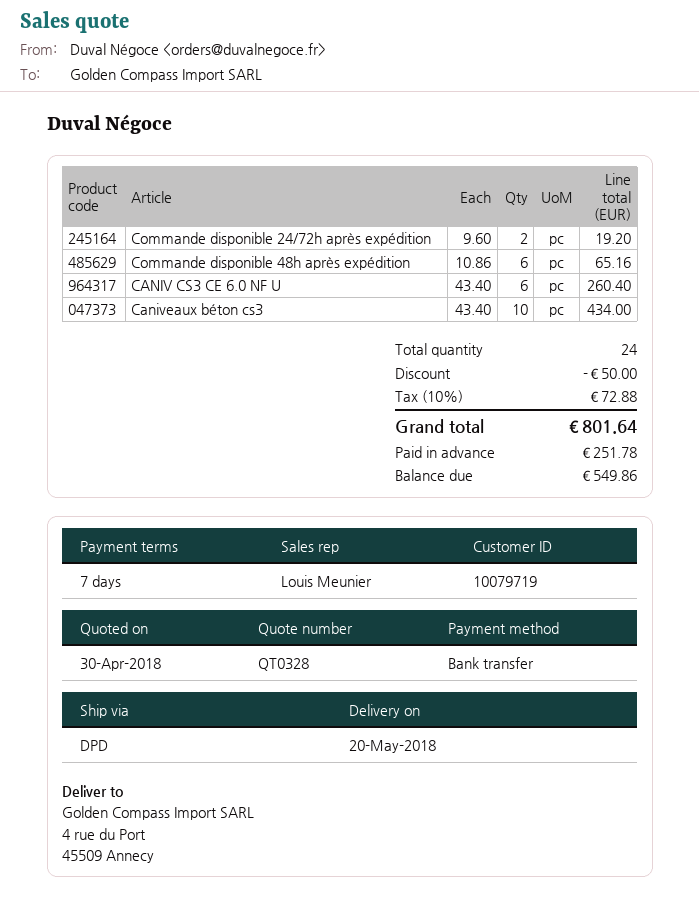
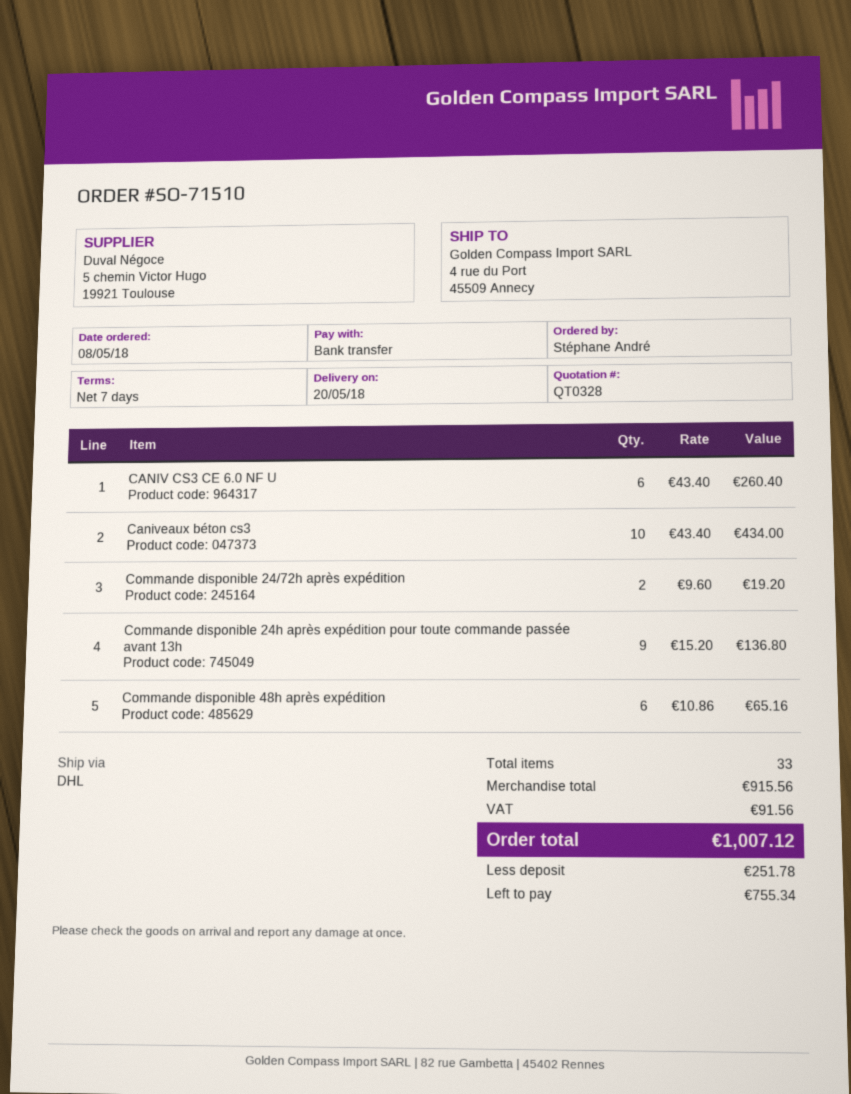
shipping method: DPD -> DHL
Commande disponible 24h après expédition pour toute commande passée avant 13h: none -> 9 x 15.20 = 136.80
total quantity: 24 -> 33
discount: 50.00 -> none
tax: 72.88 -> 91.56
total: 801.64 -> 1007.12
balance: 549.86 -> 755.34

